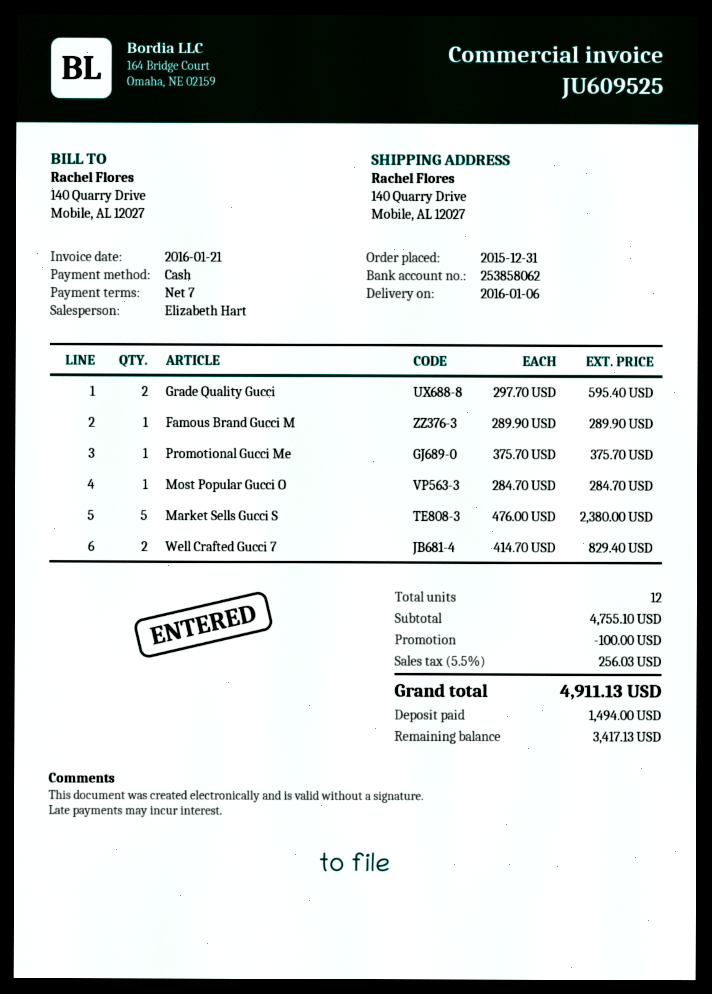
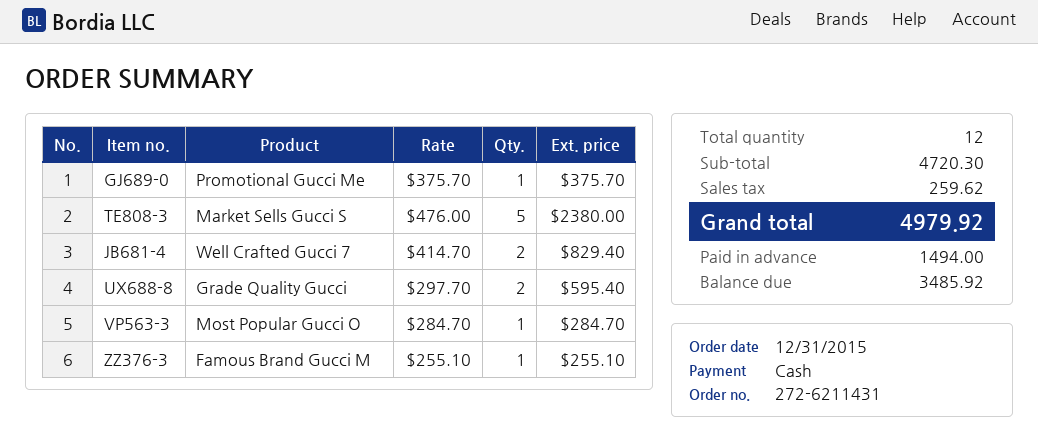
Famous Brand Gucci M: 1 x 289.90 = 289.90 -> 1 x 255.10 = 255.10
subtotal: 4755.10 -> 4720.30
discount: 100.00 -> none
tax: 256.03 -> 259.62
total: 4911.13 -> 4979.92
balance: 3417.13 -> 3485.92

